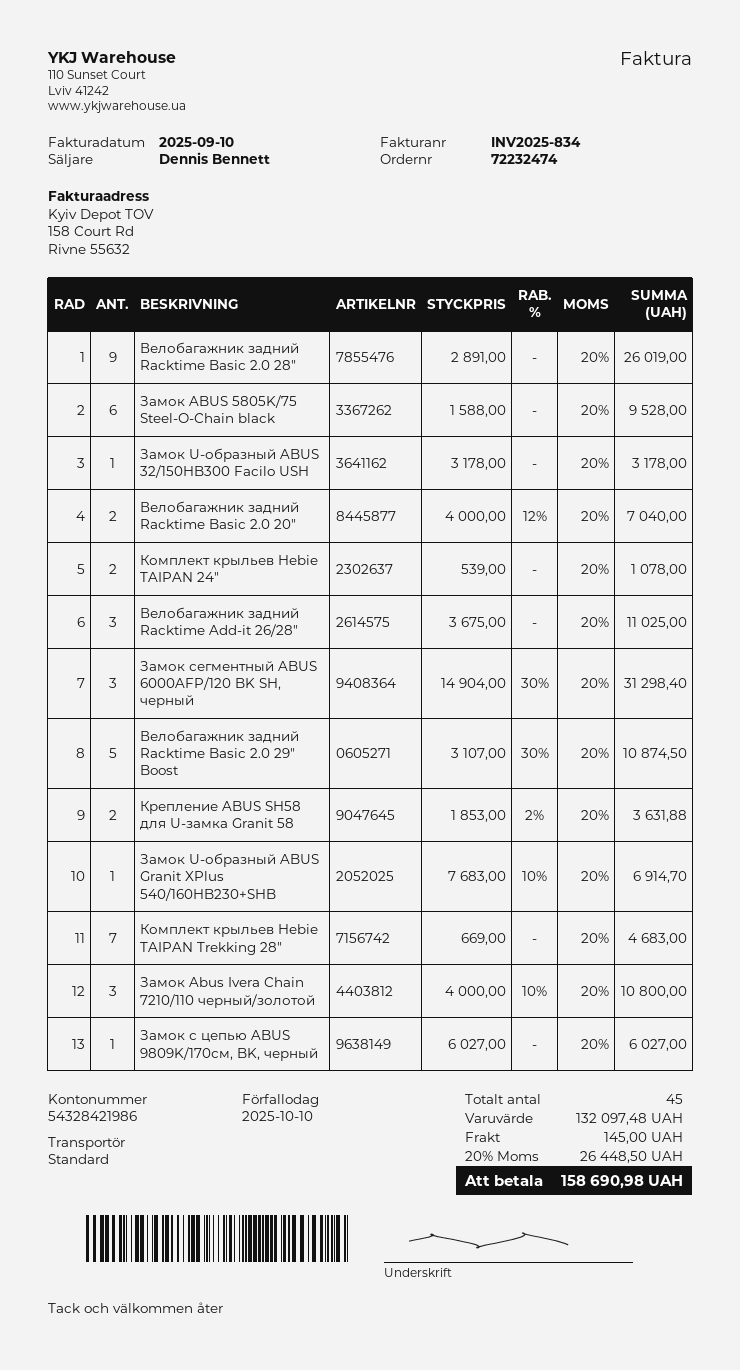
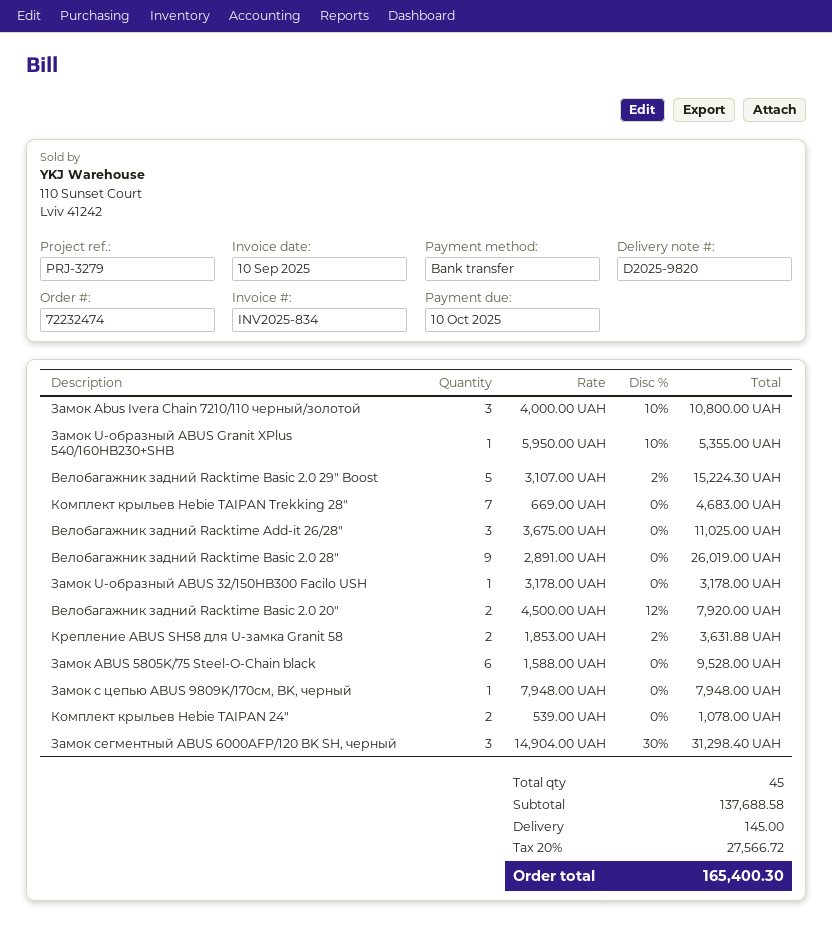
Велобагажник задний Racktime Basic 2.0 20": 2 x 4000.00 - 12% = 7040.00 -> 2 x 4500.00 - 12% = 7920.00
Велобагажник задний Racktime Basic 2.0 29" Boost: 5 x 3107.00 - 30% = 10874.50 -> 5 x 3107.00 - 2% = 15224.30
Замок U-образный ABUS Granit XPlus 540/160HB230+SHB: 1 x 7683.00 - 10% = 6914.70 -> 1 x 5950.00 - 10% = 5355.00
Замок с цепью ABUS 9809K/170см, BK, черный: 1 x 6027.00 = 6027.00 -> 1 x 7948.00 = 7948.00
subtotal: 132097.48 -> 137688.58
tax: 20% = 26448.50 -> 20% = 27566.72
total: 158690.98 -> 165400.30

